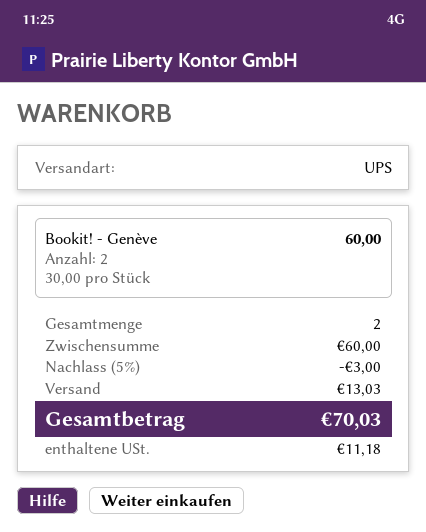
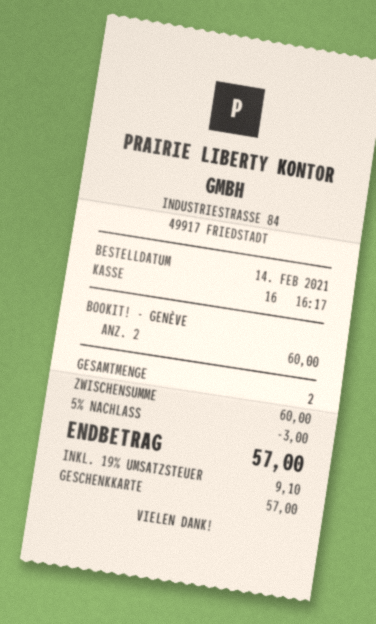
shipping: 13.03 -> none
tax: 11.18 -> 9.10
total: 70.03 -> 57.00

